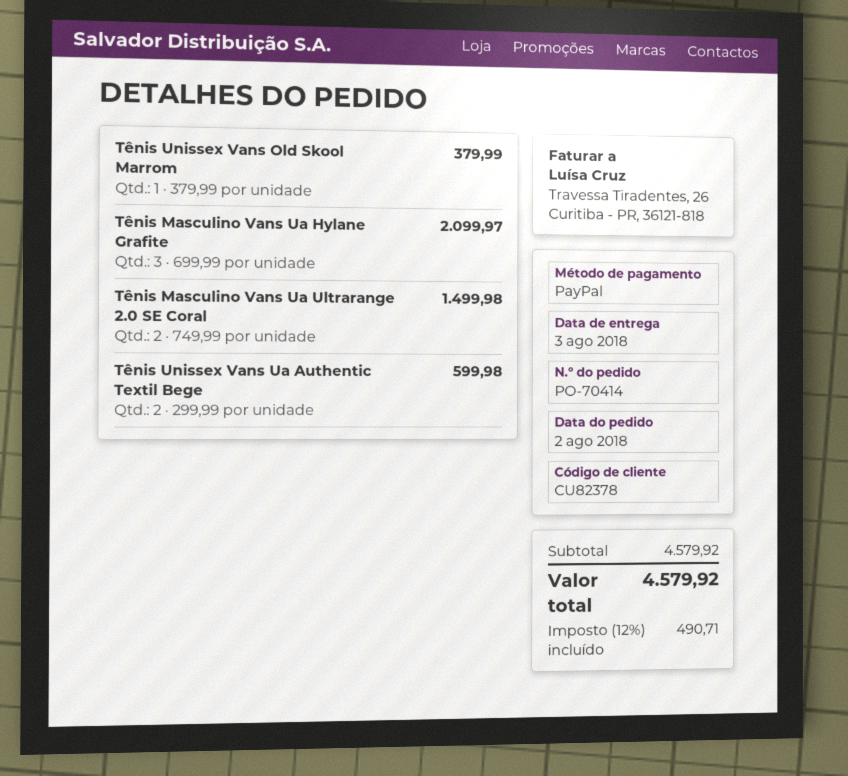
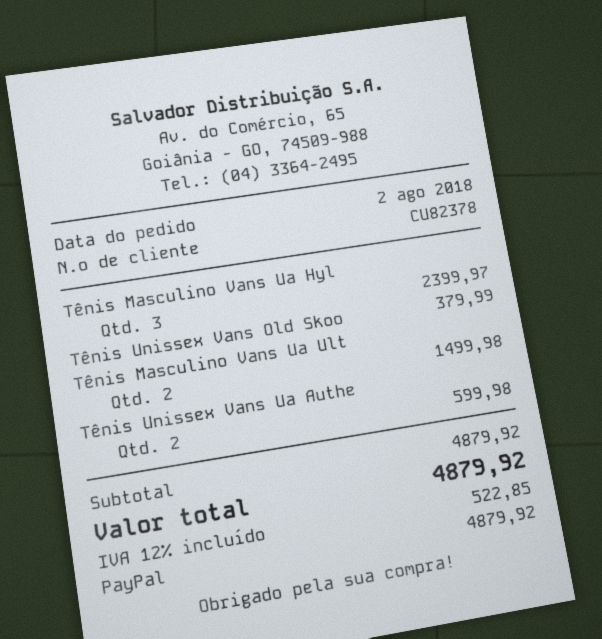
Tênis Masculino Vans Ua Hylane Grafite: 3 for 2099.97 -> 3 for 2399.97
subtotal: 4579.92 -> 4879.92
tax: 12% = 490.71 -> 12% = 522.85
total: 4579.92 -> 4879.92

